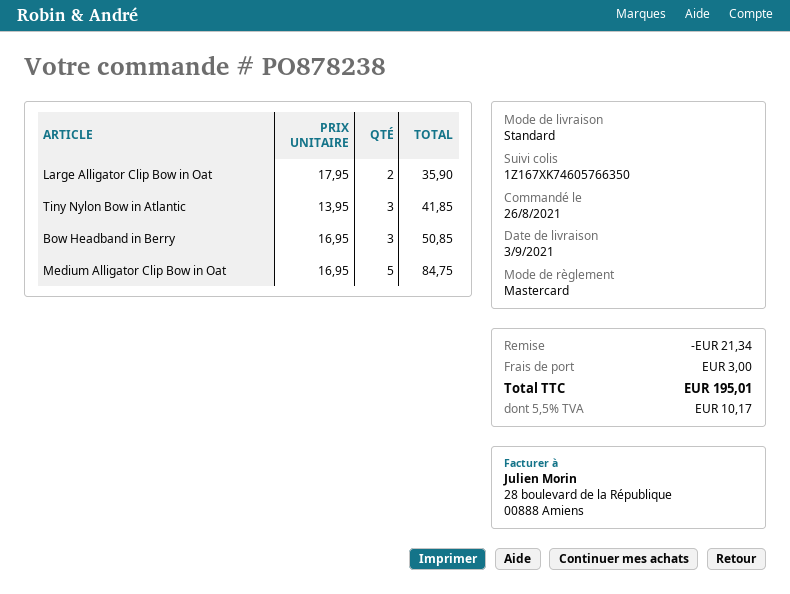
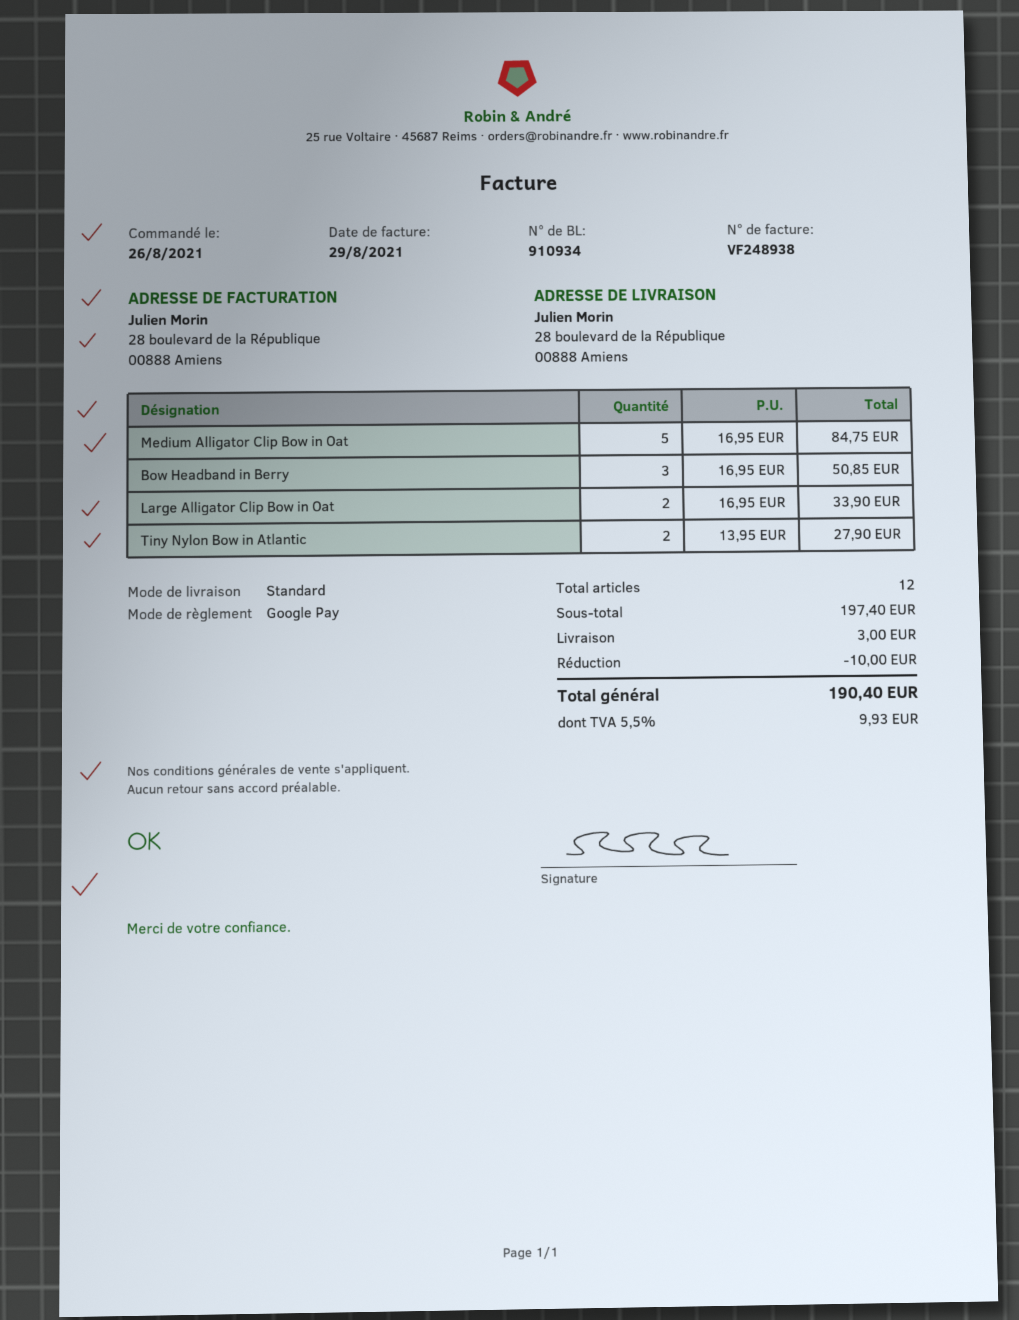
payment method: Mastercard -> Google Pay
Large Alligator Clip Bow in Oat: 2 x 17.95 = 35.90 -> 2 x 16.95 = 33.90
Tiny Nylon Bow in Atlantic: 3 x 13.95 = 41.85 -> 2 x 13.95 = 27.90
discount: 21.34 -> 10.00
tax: 5.5% = 10.17 -> 5.5% = 9.93
total: 195.01 -> 190.40

